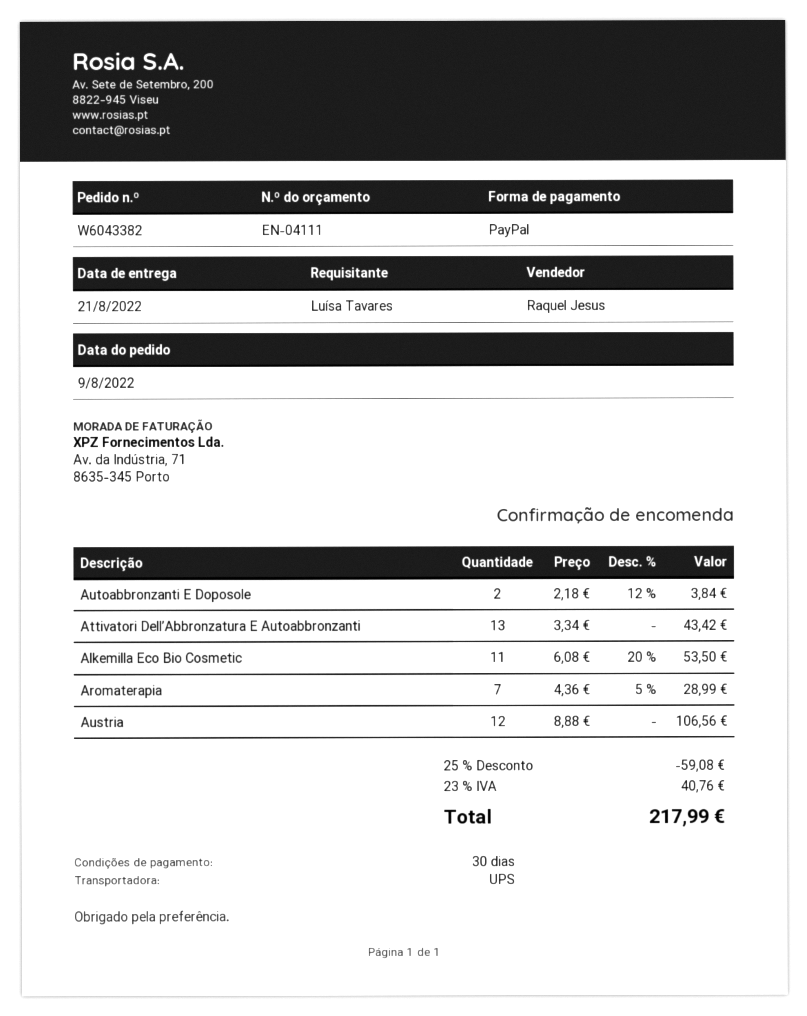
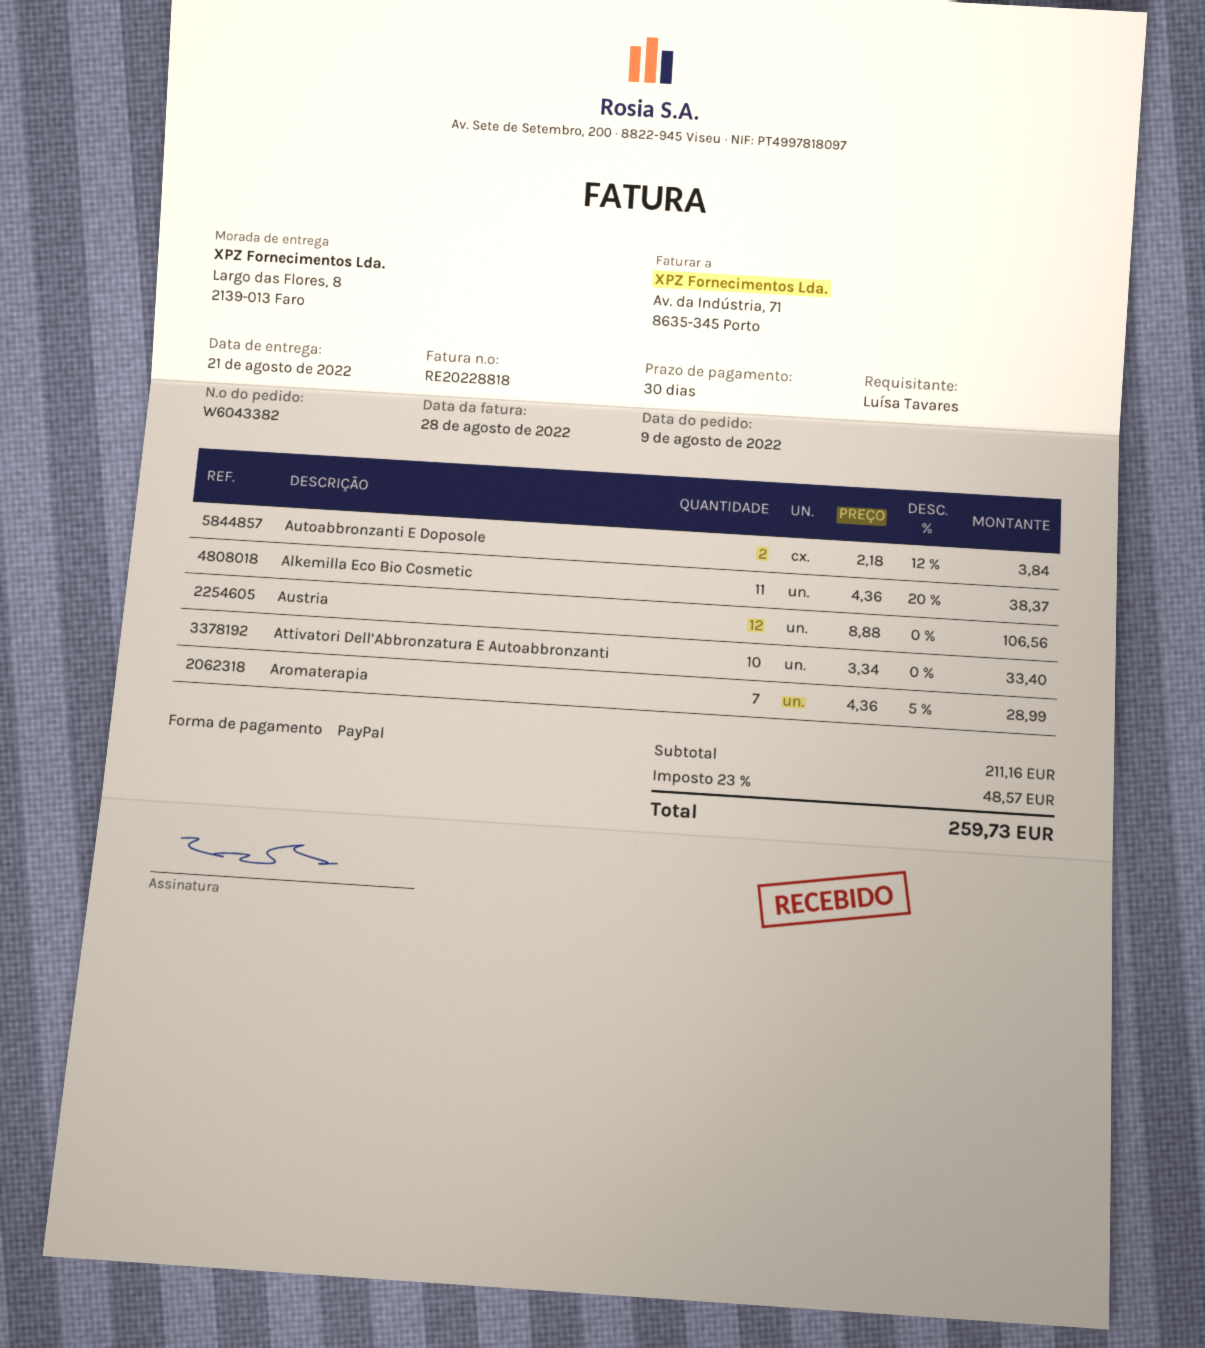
Attivatori Dell’Abbronzatura E Autoabbronzanti: 13 x 3.34 = 43.42 -> 10 x 3.34 = 33.40
Alkemilla Eco Bio Cosmetic: 11 x 6.08 - 20% = 53.50 -> 11 x 4.36 - 20% = 38.37
discount: 25% = 59.08 -> none
tax: 23% = 40.76 -> 23% = 48.57
total: 217.99 -> 259.73

